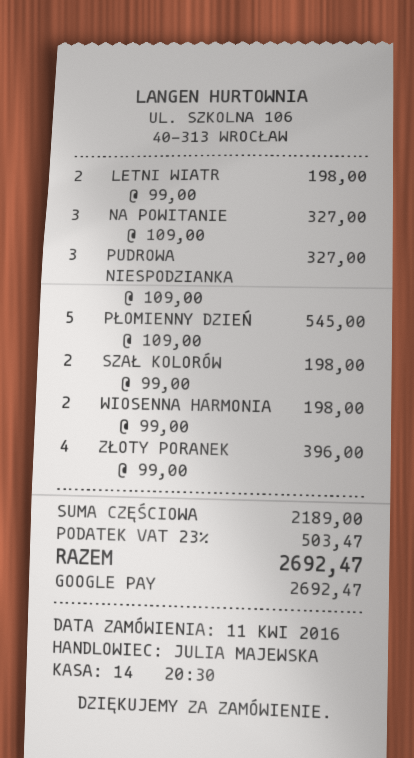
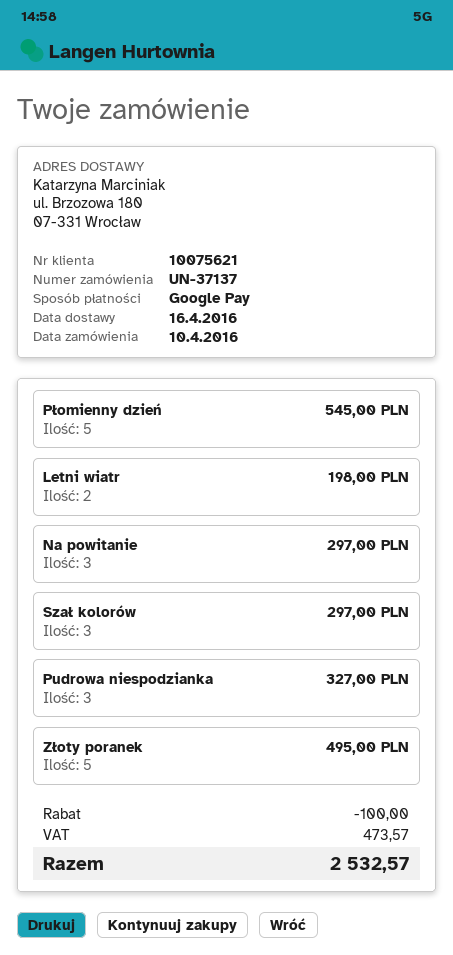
order date: 2016-04-11 -> 2016-04-10
NA POWITANIE: 3 for 327.00 -> 3 for 297.00
SZAŁ KOLORÓW: 2 for 198.00 -> 3 for 297.00
WIOSENNA HARMONIA: 2 for 198.00 -> none
ZŁOTY PORANEK: 4 for 396.00 -> 5 for 495.00
discount: none -> 100.00
tax: 503.47 -> 473.57
total: 2692.47 -> 2532.57

